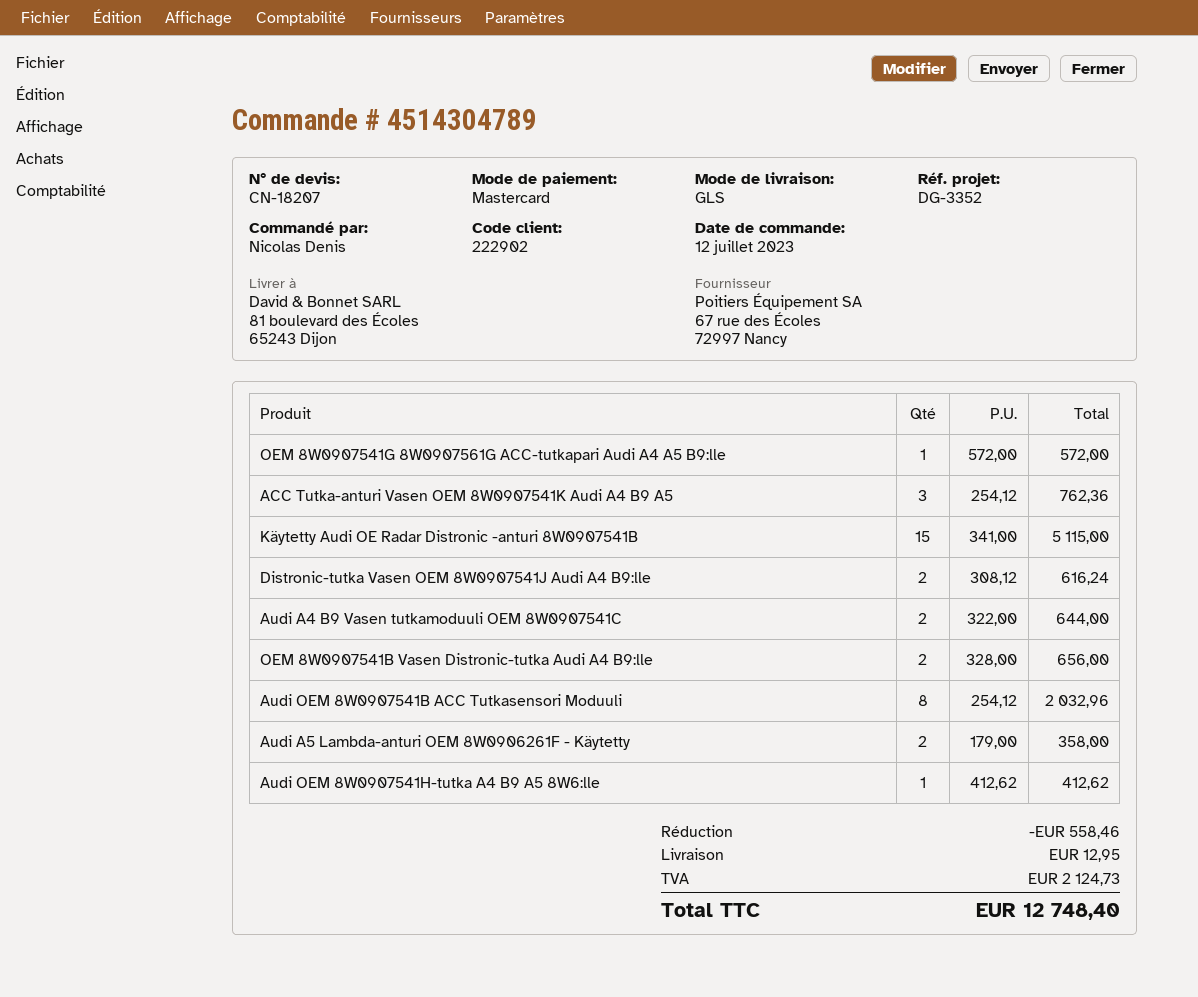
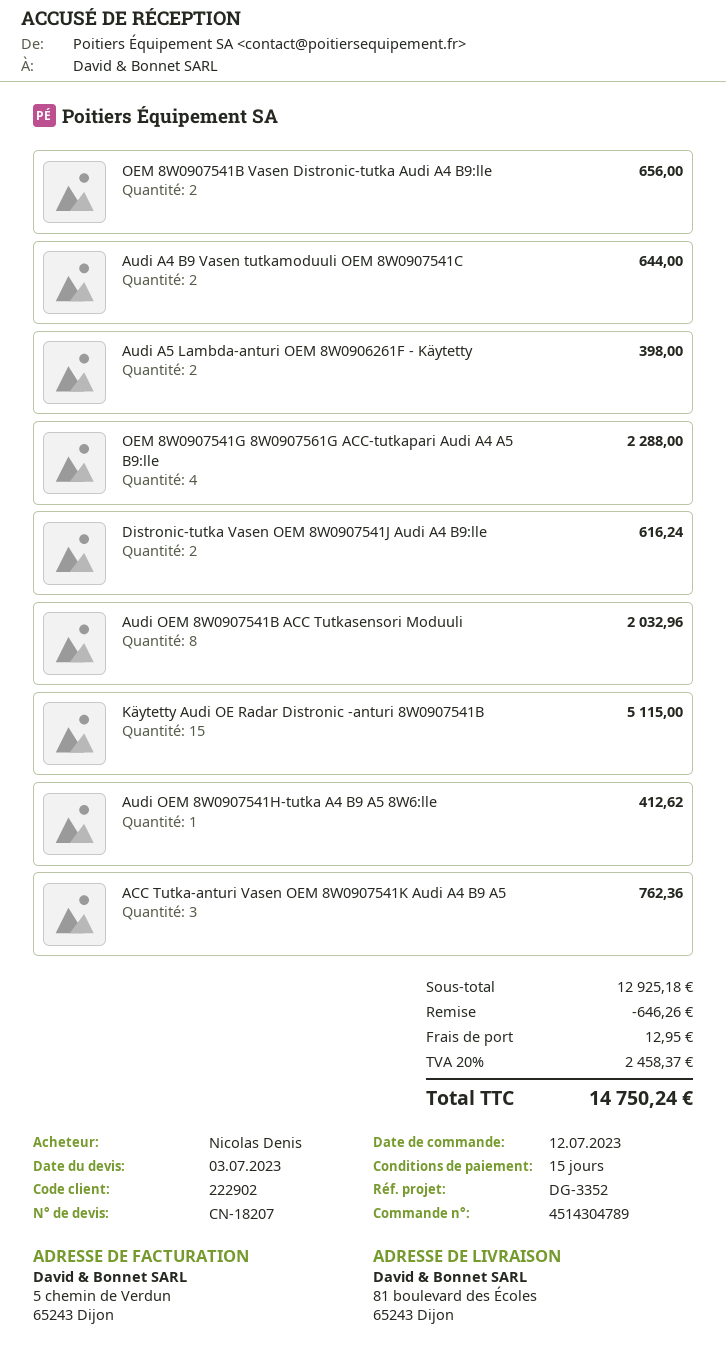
OEM 8W0907541G 8W0907561G ACC-tutkapari Audi A4 A5 B9:lle: 1 for 572.00 -> 4 for 2288.00
Audi A5 Lambda-anturi OEM 8W0906261F - Käytetty: 2 for 358.00 -> 2 for 398.00
discount: 558.46 -> 646.26
tax: 2124.73 -> 2458.37
total: 12748.40 -> 14750.24

